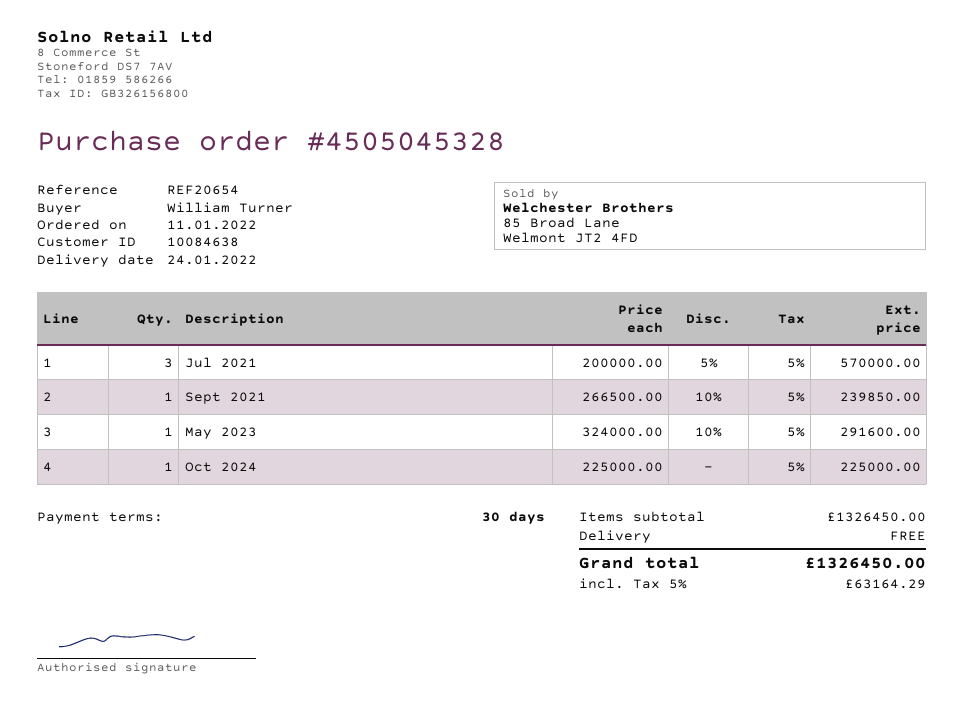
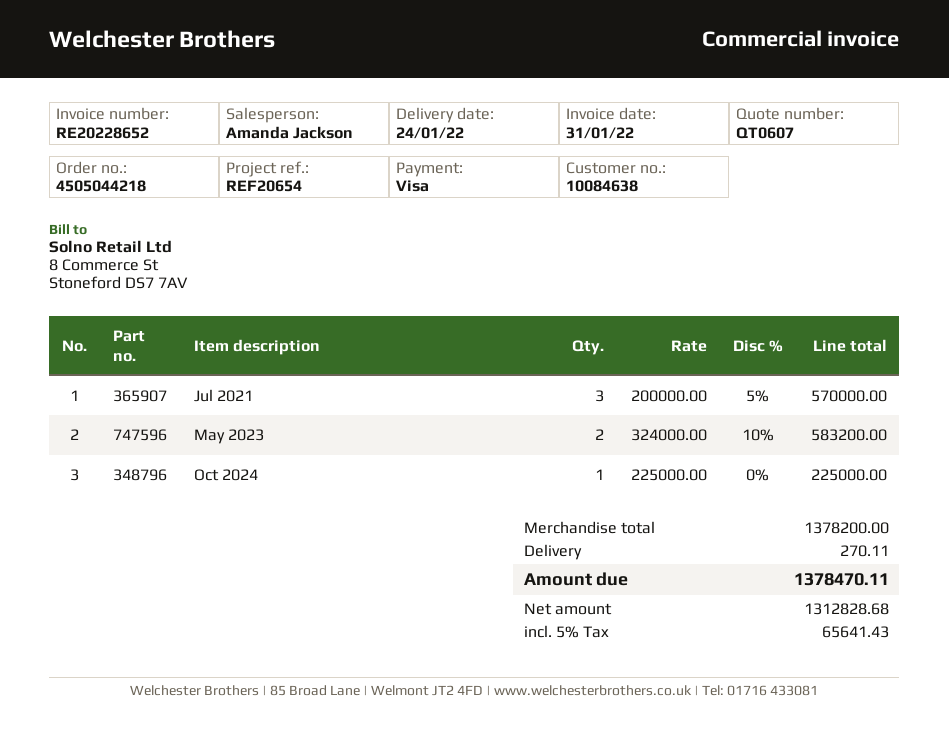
order number: 4505045328 -> 4505044218
Sept 2021: 1 x 266500.00 - 10% = 239850.00 -> none
May 2023: 1 x 324000.00 - 10% = 291600.00 -> 2 x 324000.00 - 10% = 583200.00
subtotal: 1326450.00 -> 1378200.00
shipping: 0.00 -> 270.11
tax: 5% = 63164.29 -> 5% = 65641.43
total: 1326450.00 -> 1378470.11

